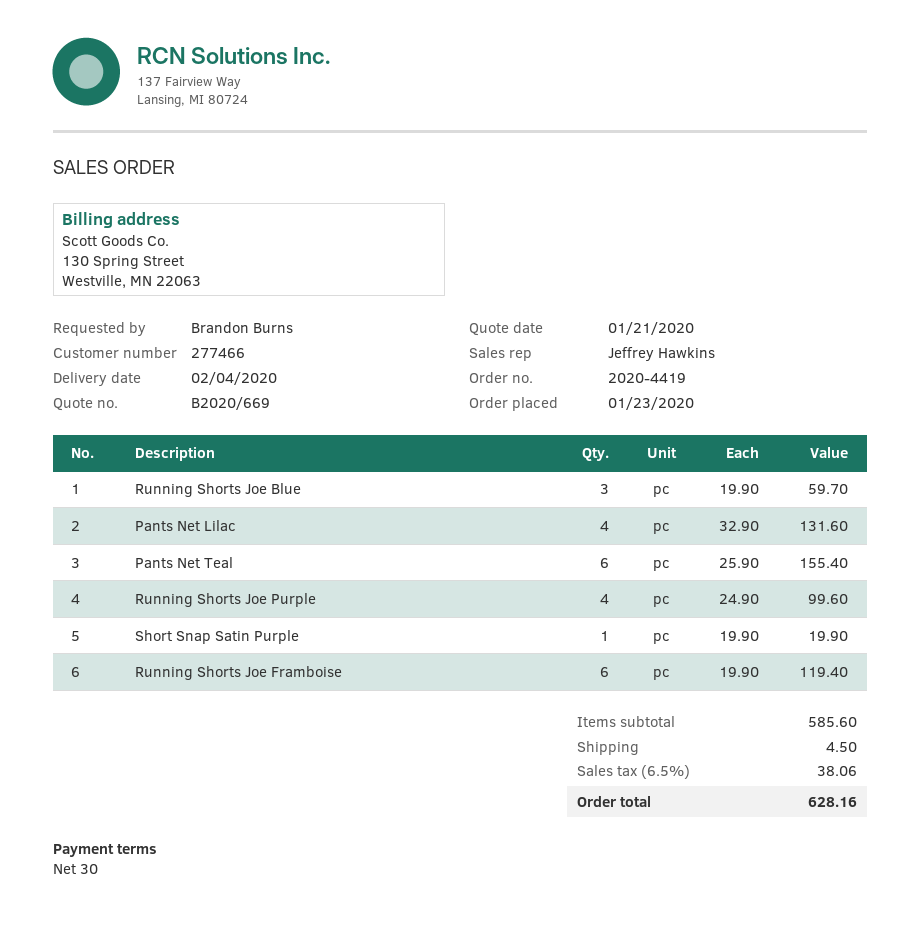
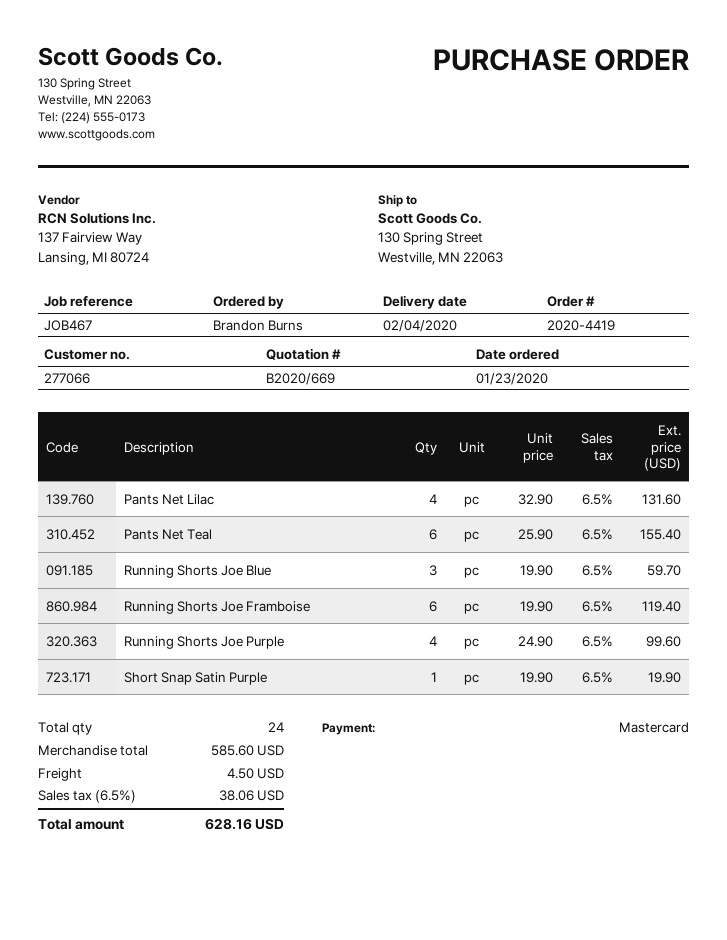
customer number: 277466 -> 277066

